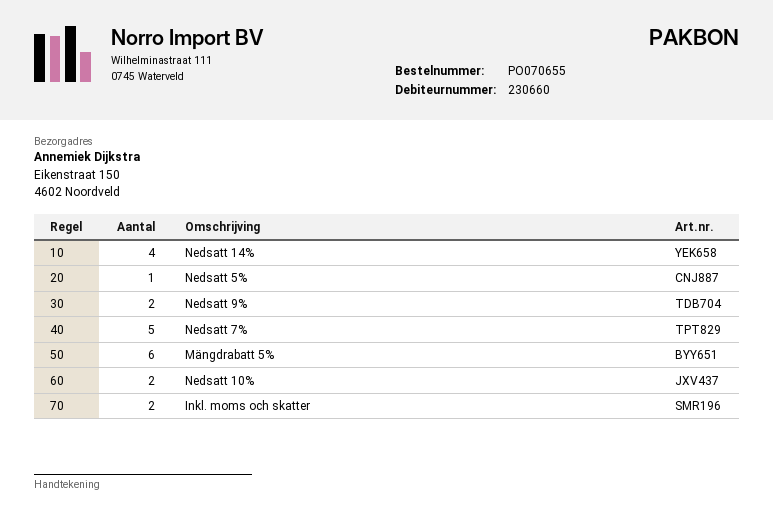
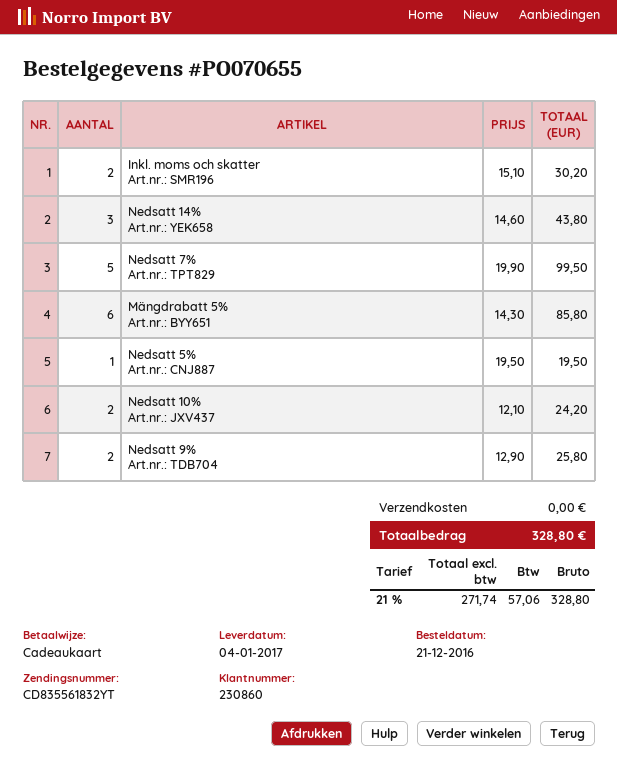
customer number: 230660 -> 230860
Nedsatt 14%: 4 -> 3

